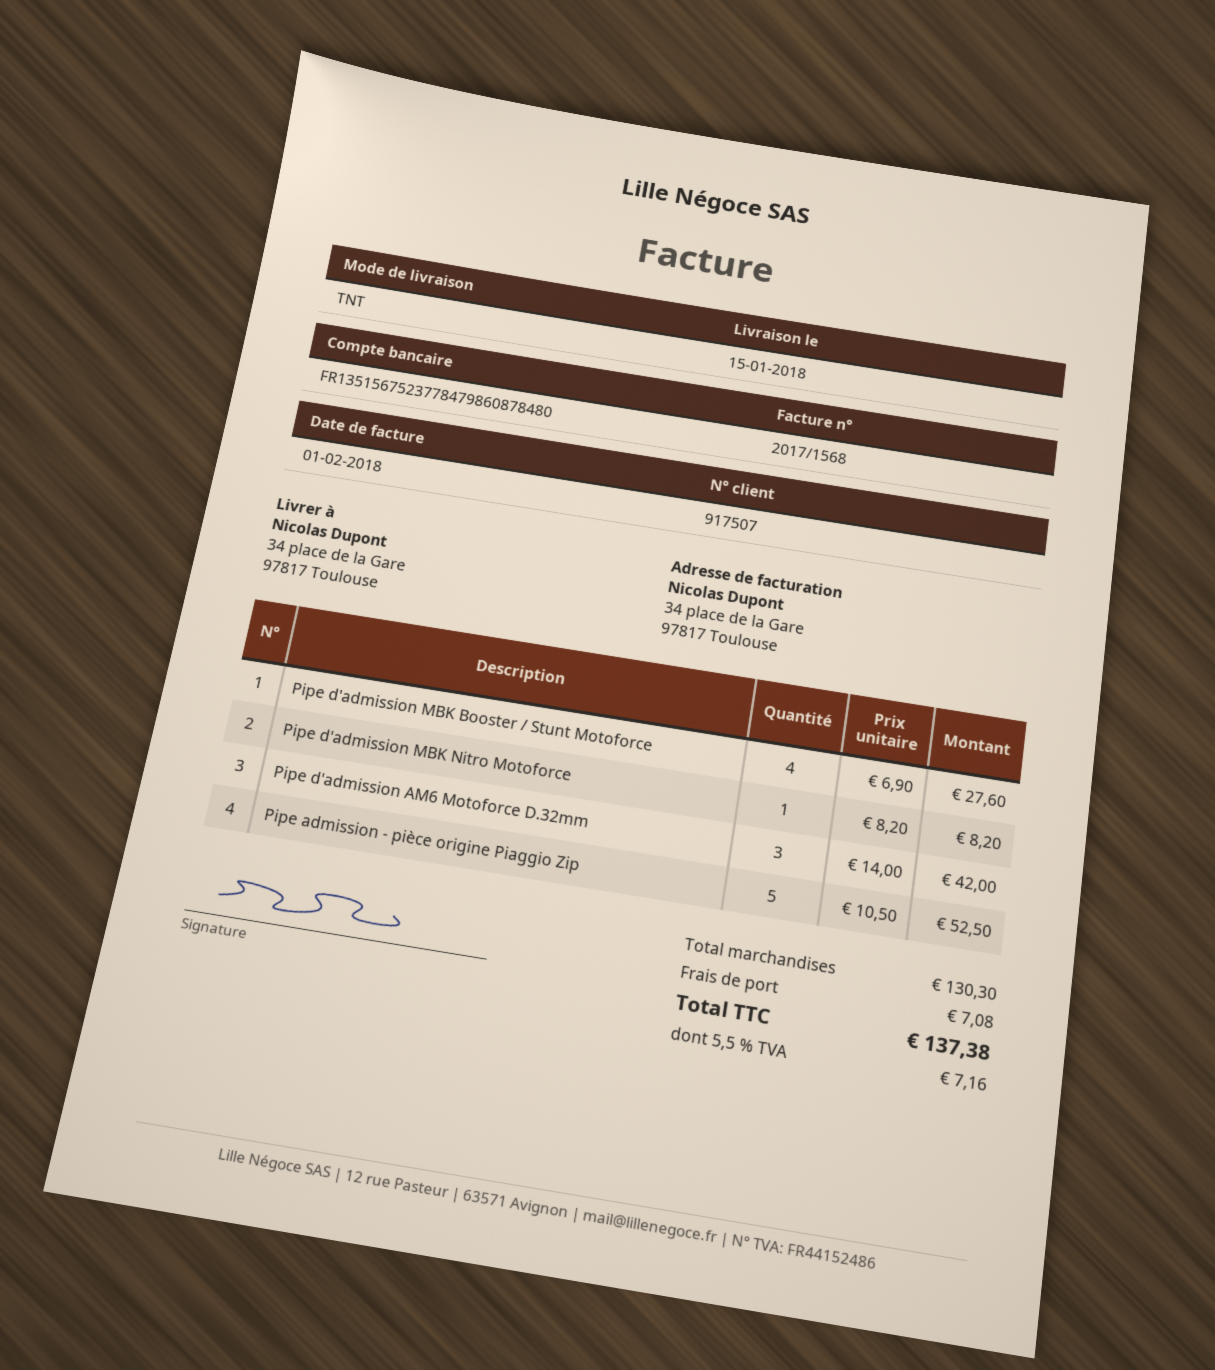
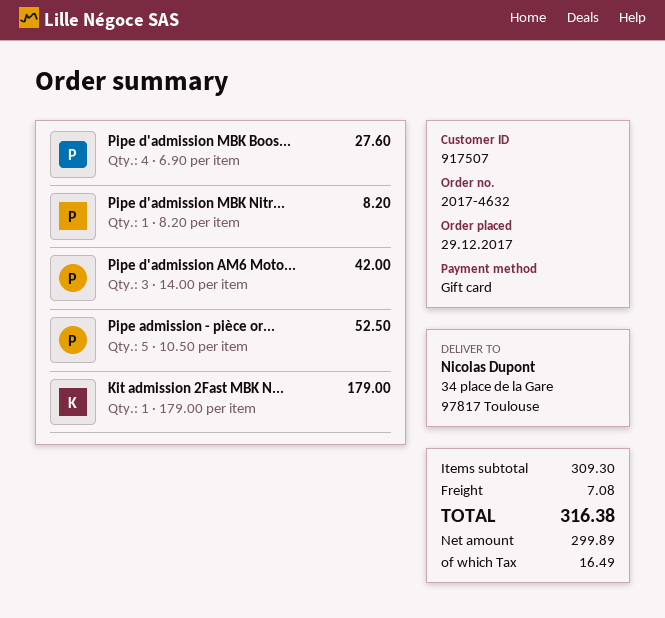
Kit admission 2Fast MBK N...: none -> 1 x 179.00 = 179.00
subtotal: 130.30 -> 309.30
tax: 7.16 -> 16.49
total: 137.38 -> 316.38

